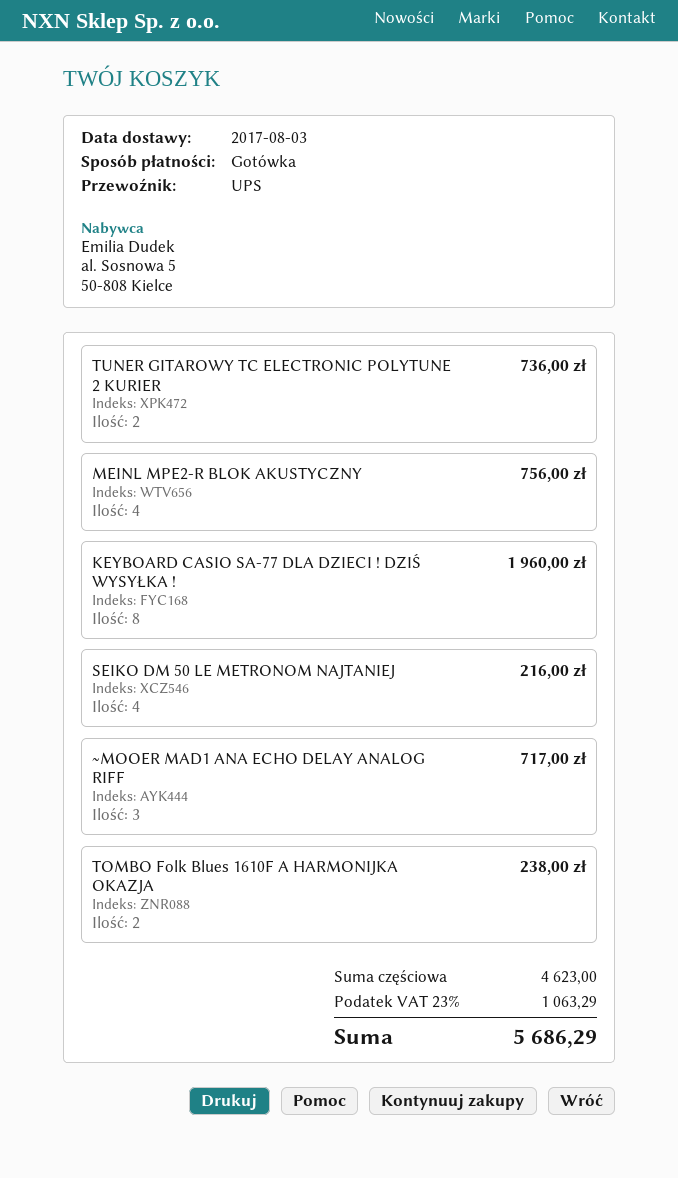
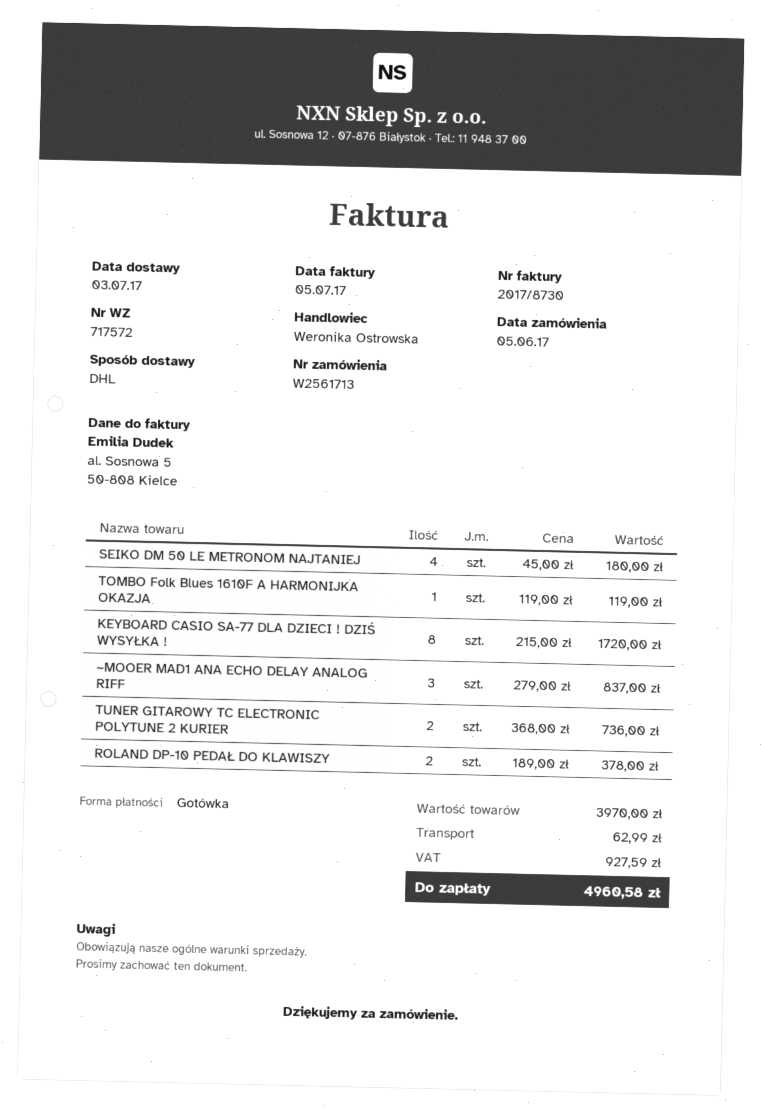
delivery date: 2017-08-03 -> 2017-07-03
shipping method: UPS -> DHL
MEINL MPE2-R BLOK AKUSTYCZNY: 4 for 756.00 -> none
KEYBOARD CASIO SA-77 DLA DZIECI ! DZIŚ WYSYŁKA !: 8 for 1960.00 -> 8 for 1720.00
SEIKO DM 50 LE METRONOM NAJTANIEJ: 4 for 216.00 -> 4 for 180.00
~MOOER MAD1 ANA ECHO DELAY ANALOG RIFF: 3 for 717.00 -> 3 for 837.00
TOMBO Folk Blues 1610F A HARMONIJKA OKAZJA: 2 for 238.00 -> 1 for 119.00
ROLAND DP-10 PEDAŁ DO KLAWISZY: none -> 2 for 378.00
subtotal: 4623.00 -> 3970.00
shipping: none -> 62.99
tax: 1063.29 -> 927.59
total: 5686.29 -> 4960.58

